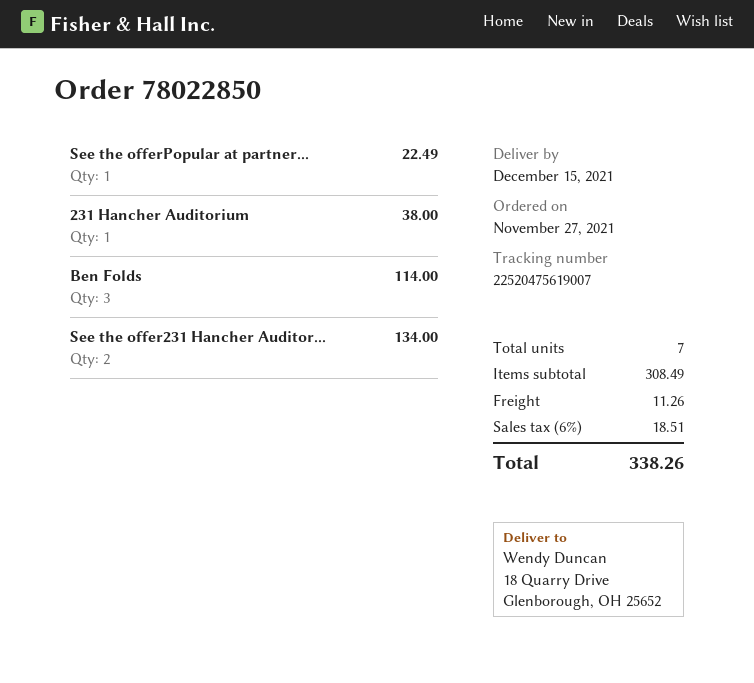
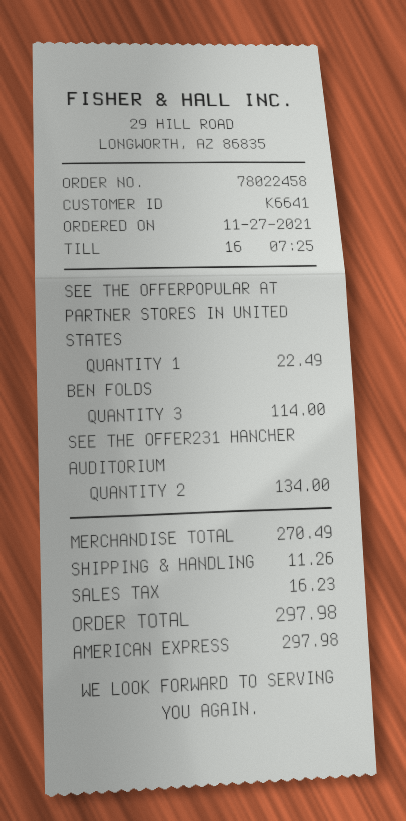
order number: 78022850 -> 78022458
231 Hancher Auditorium: 1 for 38.00 -> none
subtotal: 308.49 -> 270.49
tax: 18.51 -> 16.23
total: 338.26 -> 297.98

